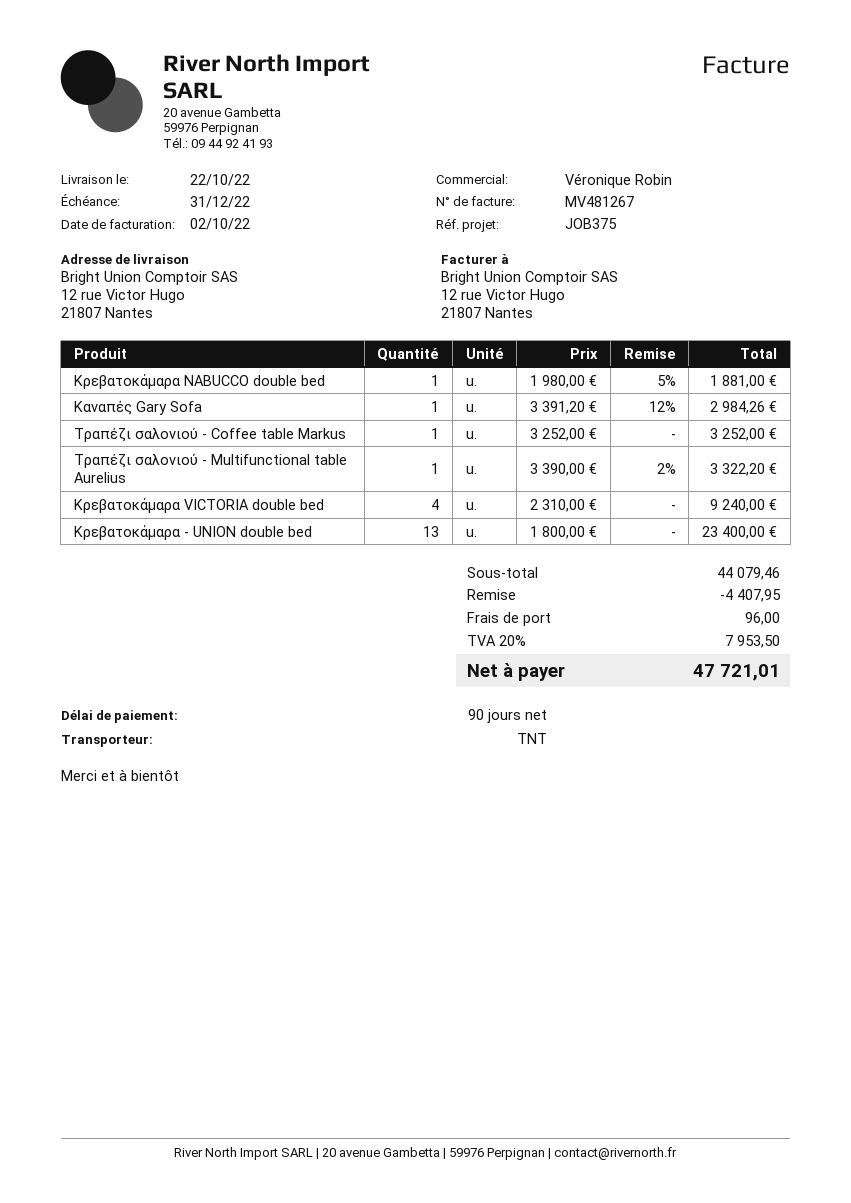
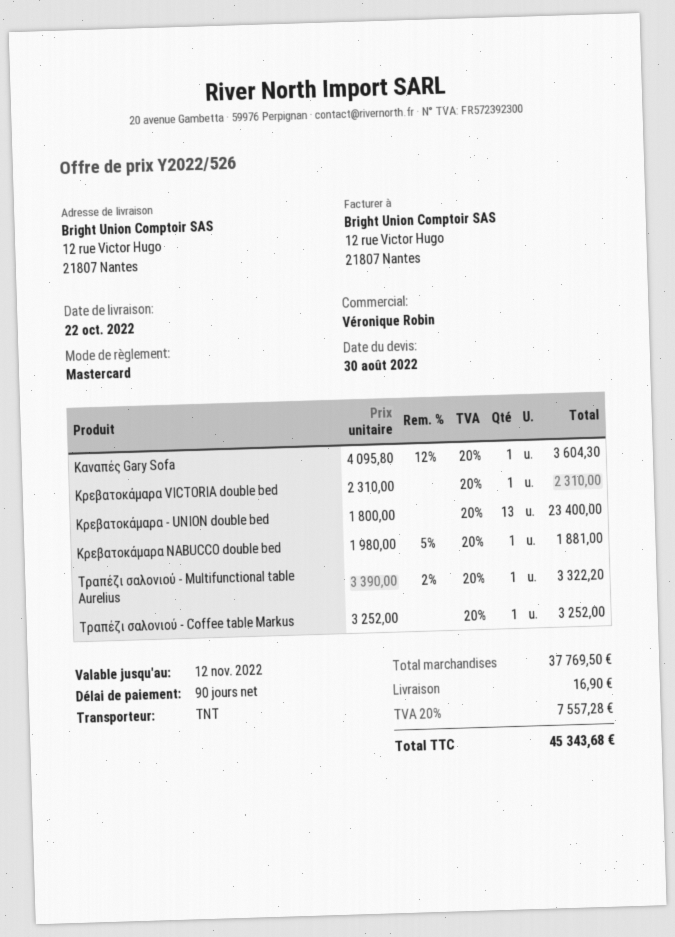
Καναπές Gary Sofa: 1 x 3391.20 - 12% = 2984.26 -> 1 x 4095.80 - 12% = 3604.30
Κρεβατοκάμαρα VICTORIA double bed: 4 x 2310.00 = 9240.00 -> 1 x 2310.00 = 2310.00
subtotal: 44079.46 -> 37769.50
discount: 4407.95 -> none
shipping: 96.00 -> 16.90
tax: 20% = 7953.50 -> 20% = 7557.28
total: 47721.01 -> 45343.68

